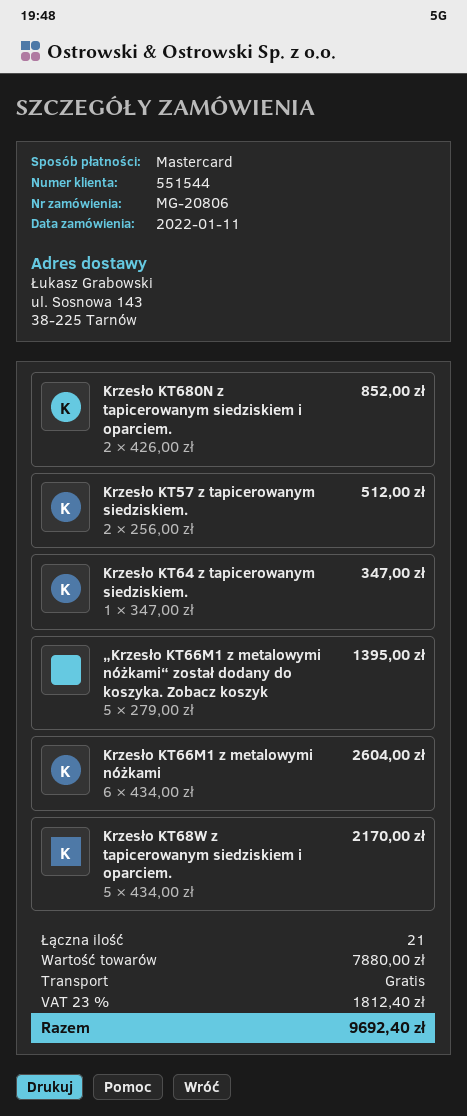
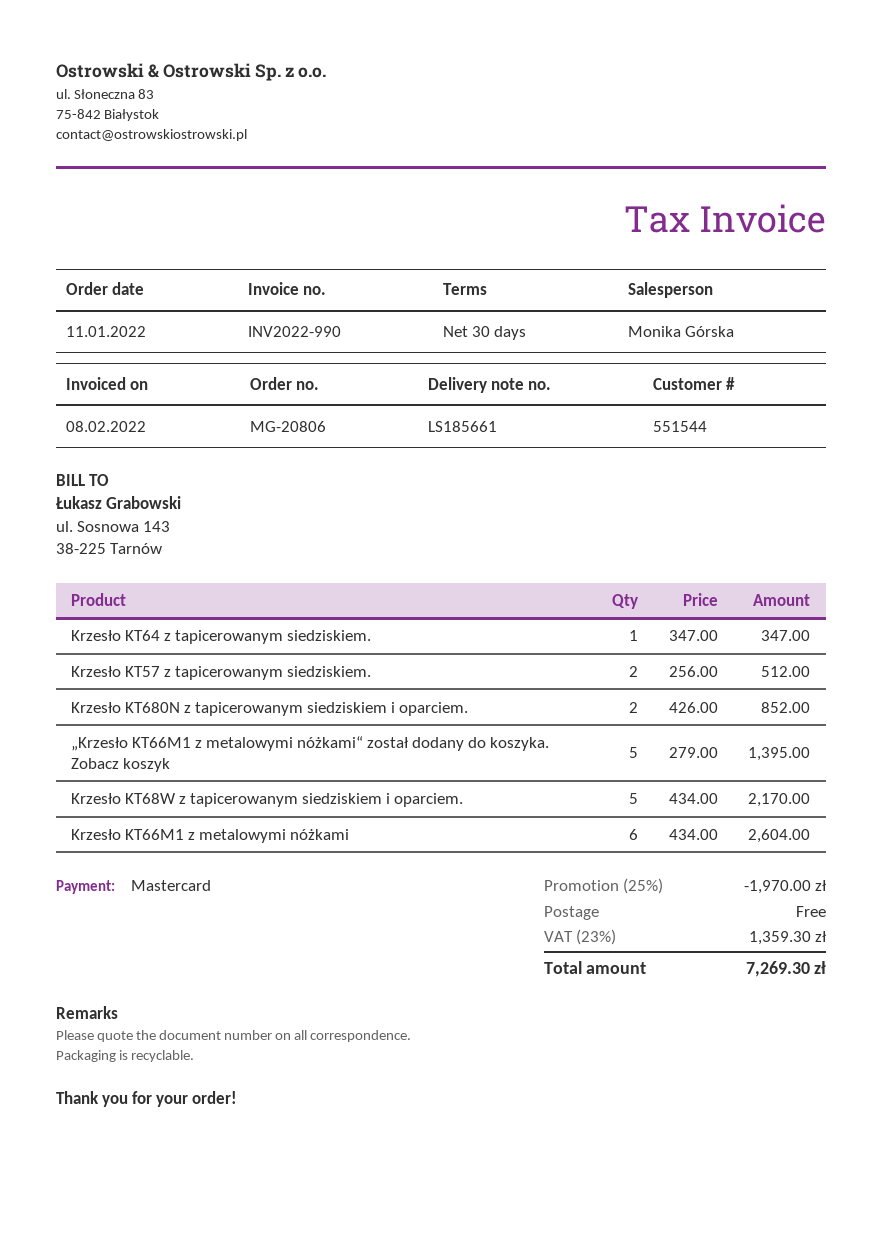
discount: none -> 25% = 1970.00
tax: 23% = 1812.40 -> 23% = 1359.30
total: 9692.40 -> 7269.30

